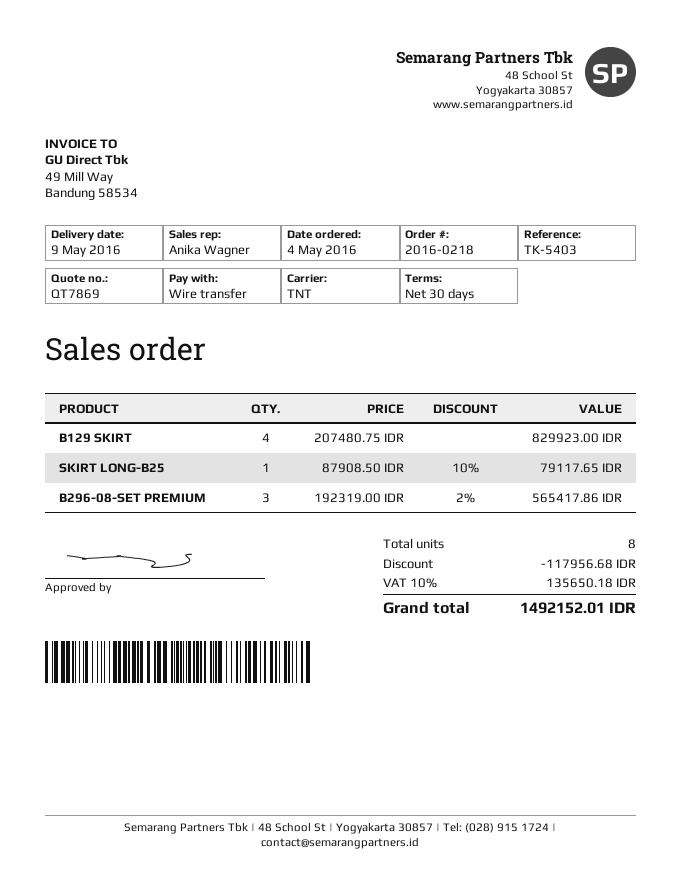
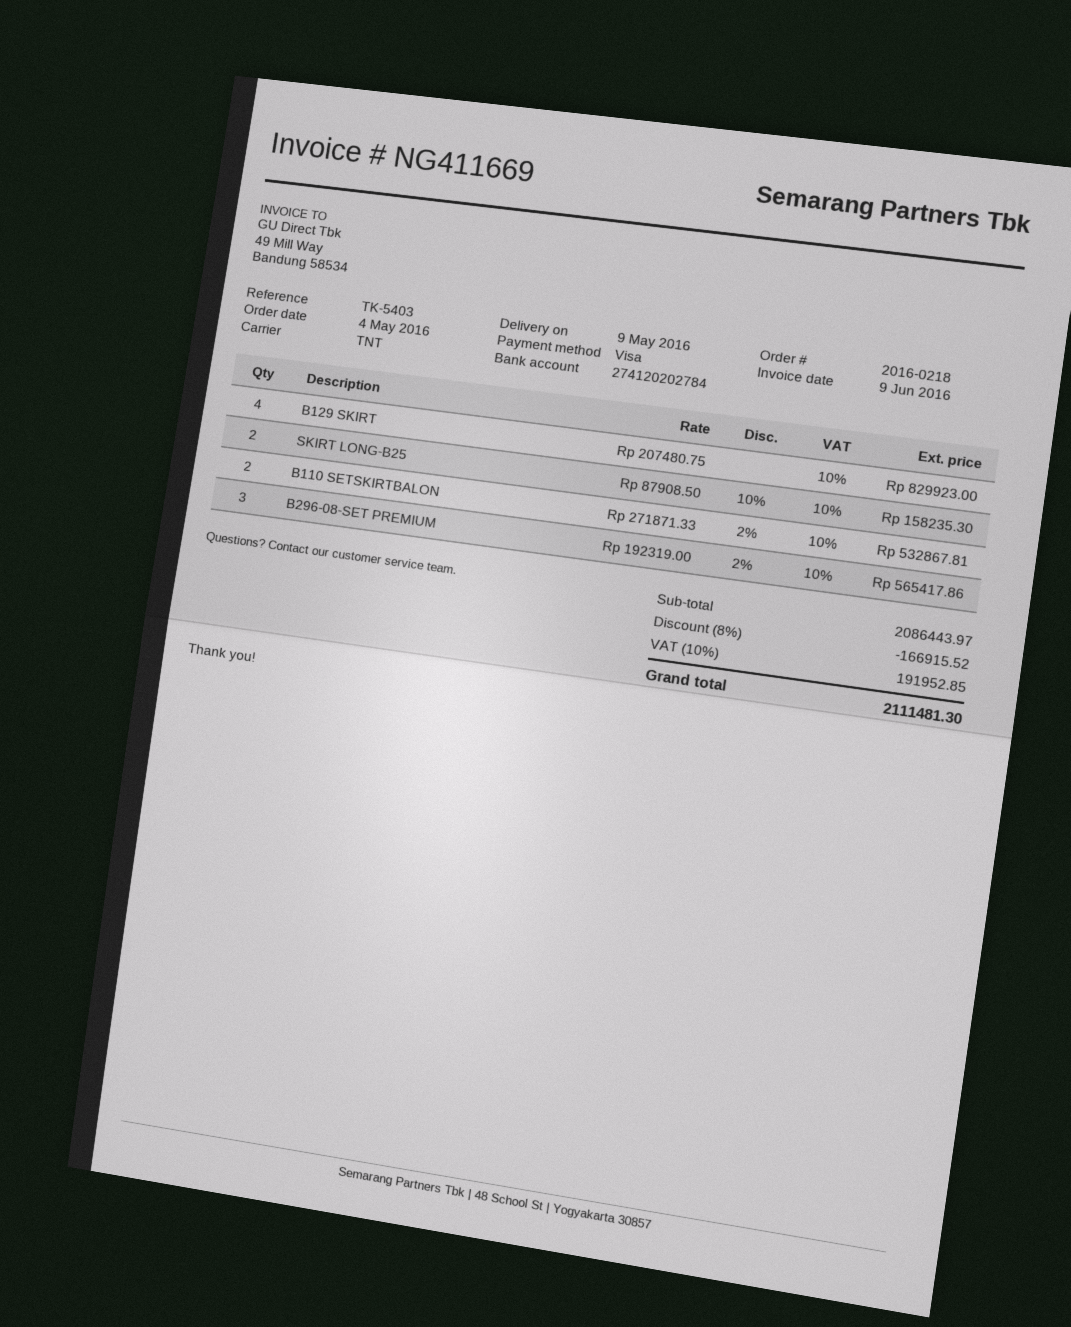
payment method: bank transfer -> Visa
SKIRT LONG-B25: 1 x 87908.50 - 10% = 79117.65 -> 2 x 87908.50 - 10% = 158235.30
B110 SETSKIRTBALON: none -> 2 x 271871.33 - 2% = 532867.81
discount: 117956.68 -> 166915.52
tax: 10% = 135650.18 -> 10% = 191952.85
total: 1492152.01 -> 2111481.30

